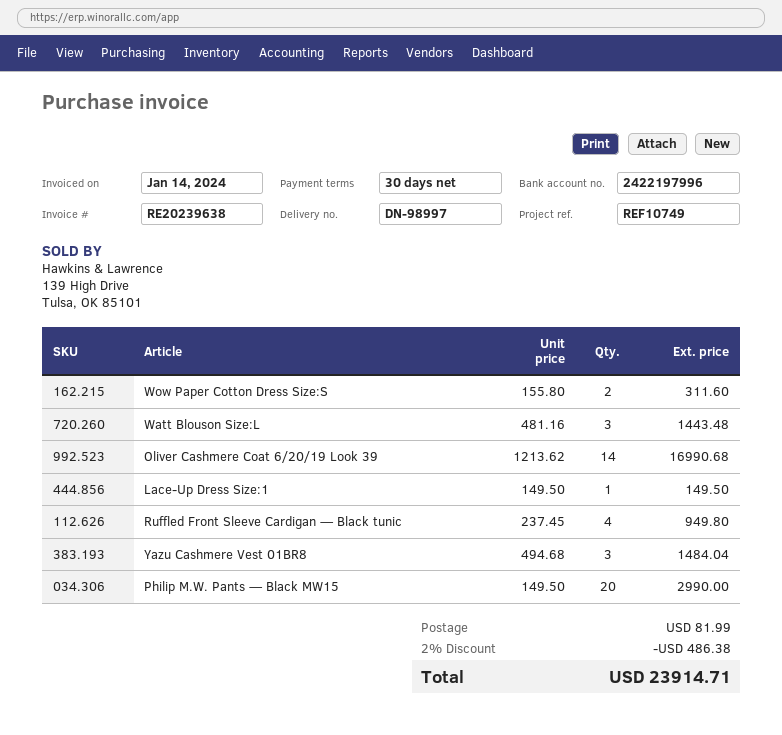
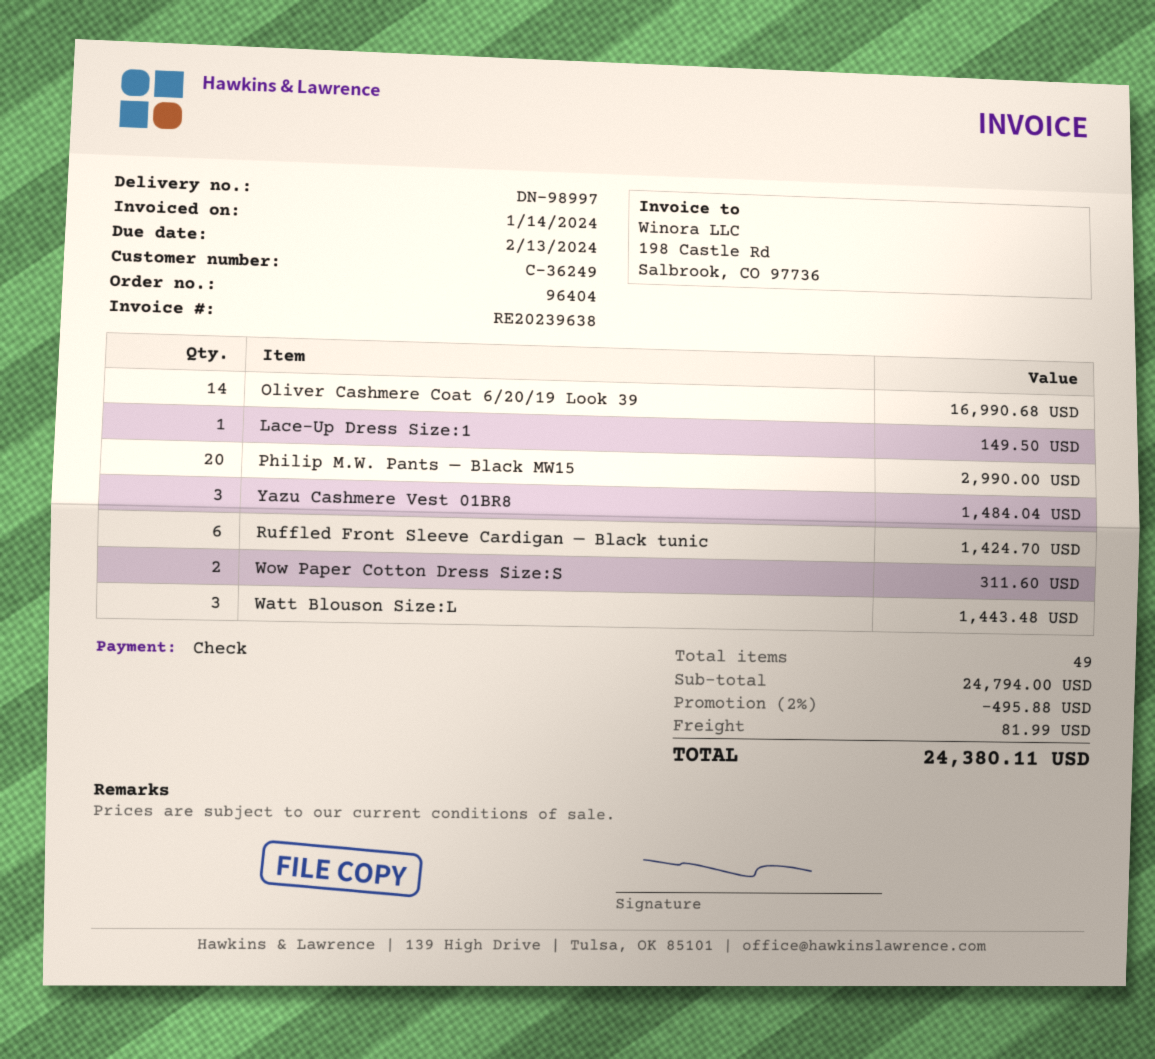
Ruffled Front Sleeve Cardigan — Black tunic: 4 for 949.80 -> 6 for 1424.70
discount: 2% = 486.38 -> 2% = 495.88
total: 23914.71 -> 24380.11

